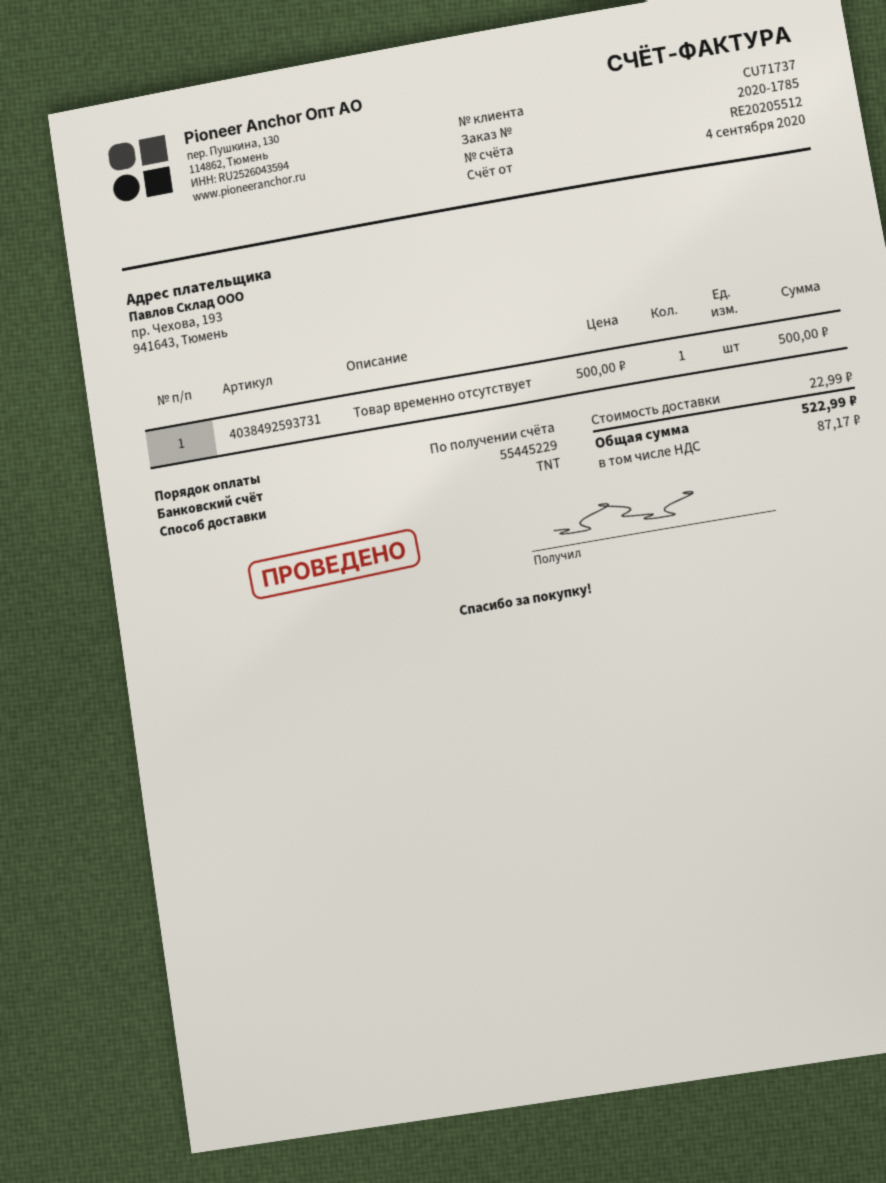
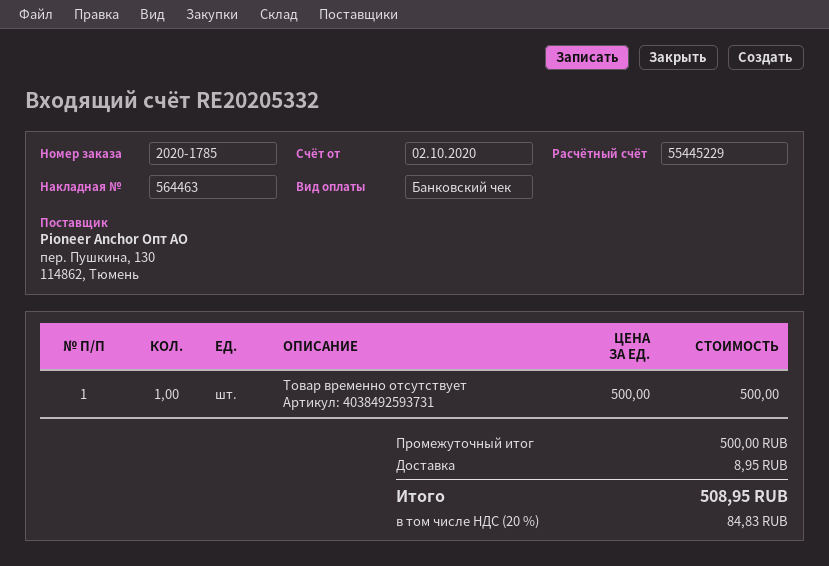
invoice number: RE20205512 -> RE20205332
invoice date: 2020-09-04 -> 2020-10-02
shipping: 22.99 -> 8.95
tax: 87.17 -> 84.83
total: 522.99 -> 508.95

